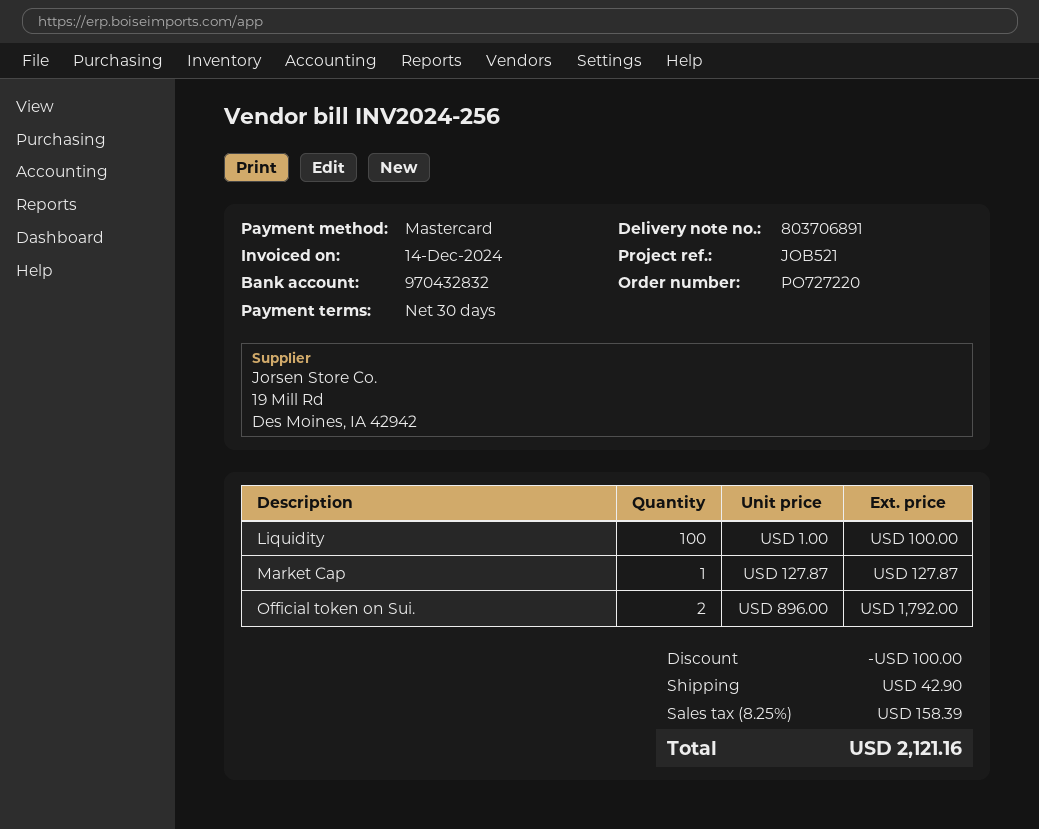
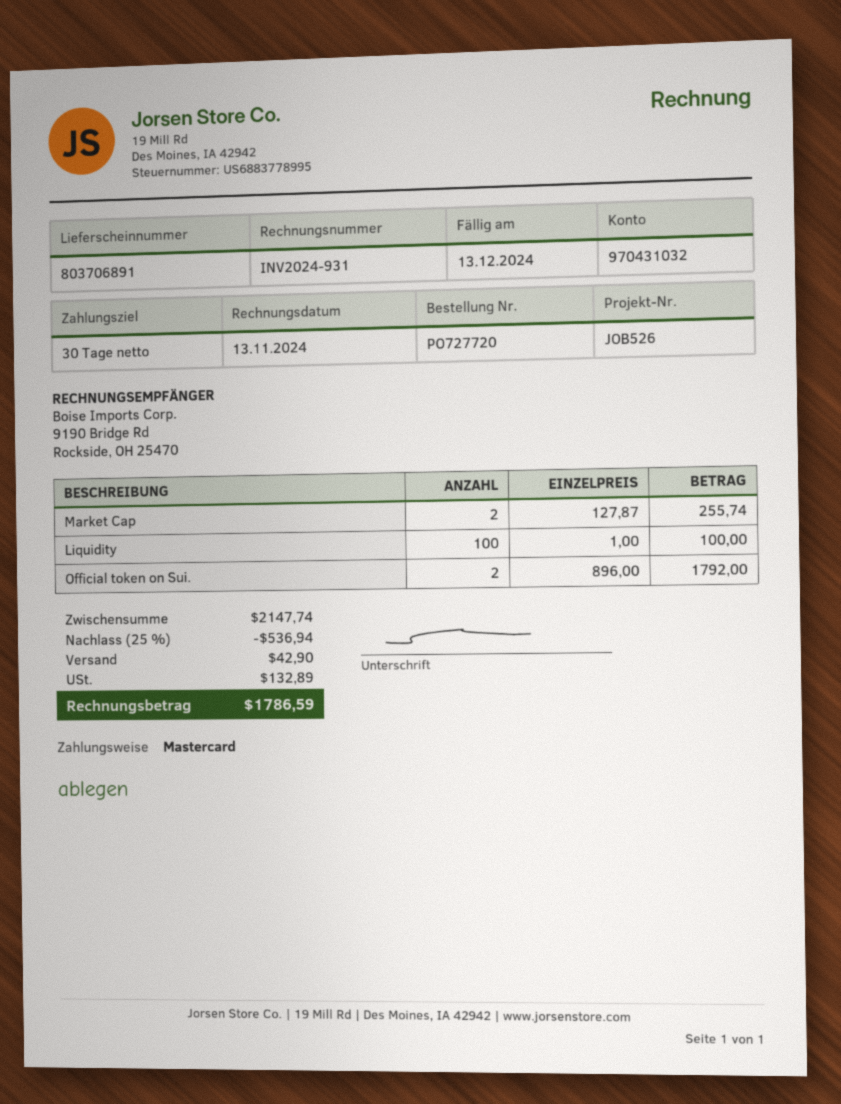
order number: PO727220 -> PO727720
invoice number: INV2024-256 -> INV2024-931
invoice date: 2024-12-14 -> 2024-11-13
reference: JOB521 -> JOB526
bank account: 970432832 -> 970431032
Market Cap: 1 x 127.87 = 127.87 -> 2 x 127.87 = 255.74
discount: 100.00 -> 536.94
tax: 158.39 -> 132.89
total: 2121.16 -> 1786.59

